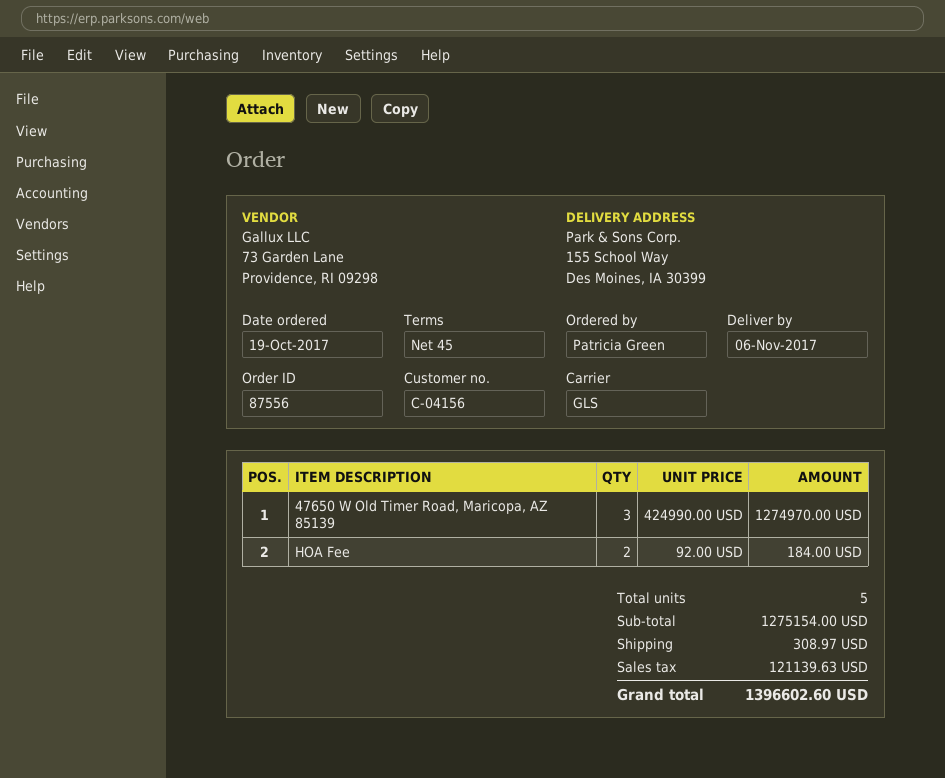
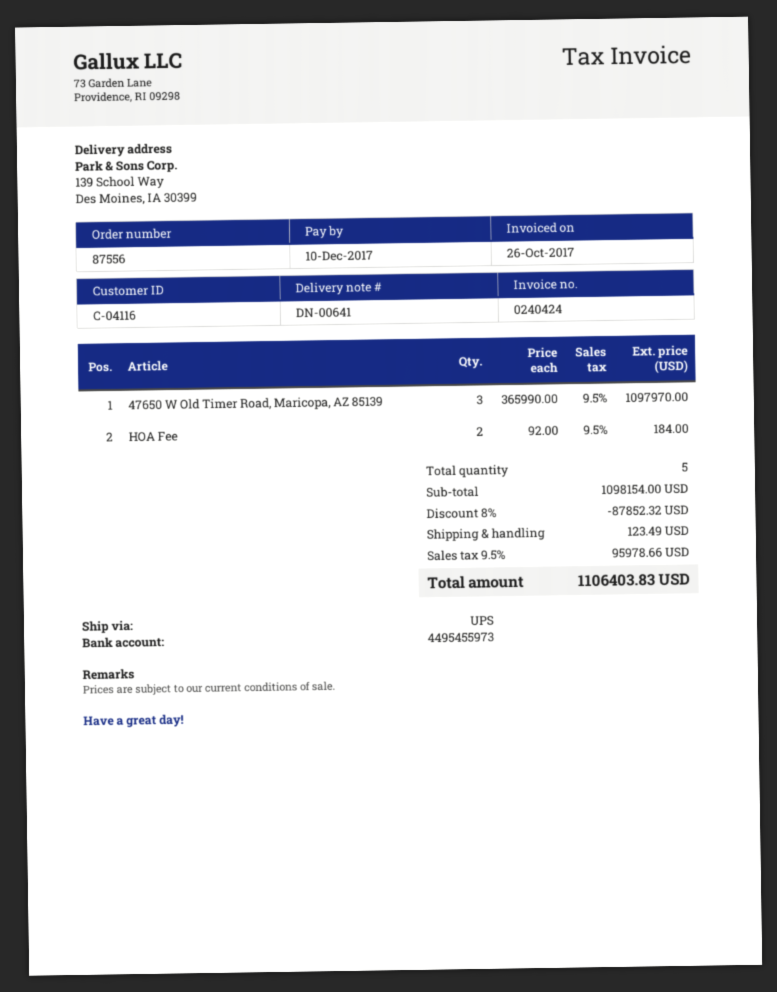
customer number: C-04156 -> C-04116
shipping method: GLS -> UPS
ship to: 155 School Way, Des Moines, IA 30399 -> 139 School Way, Des Moines, IA 30399
47650 W Old Timer Road, Maricopa, AZ 85139: 3 x 424990.00 = 1274970.00 -> 3 x 365990.00 = 1097970.00
subtotal: 1275154.00 -> 1098154.00
discount: none -> 8% = 87852.32
shipping: 308.97 -> 123.49
tax: 121139.63 -> 95978.66
total: 1396602.60 -> 1106403.83

